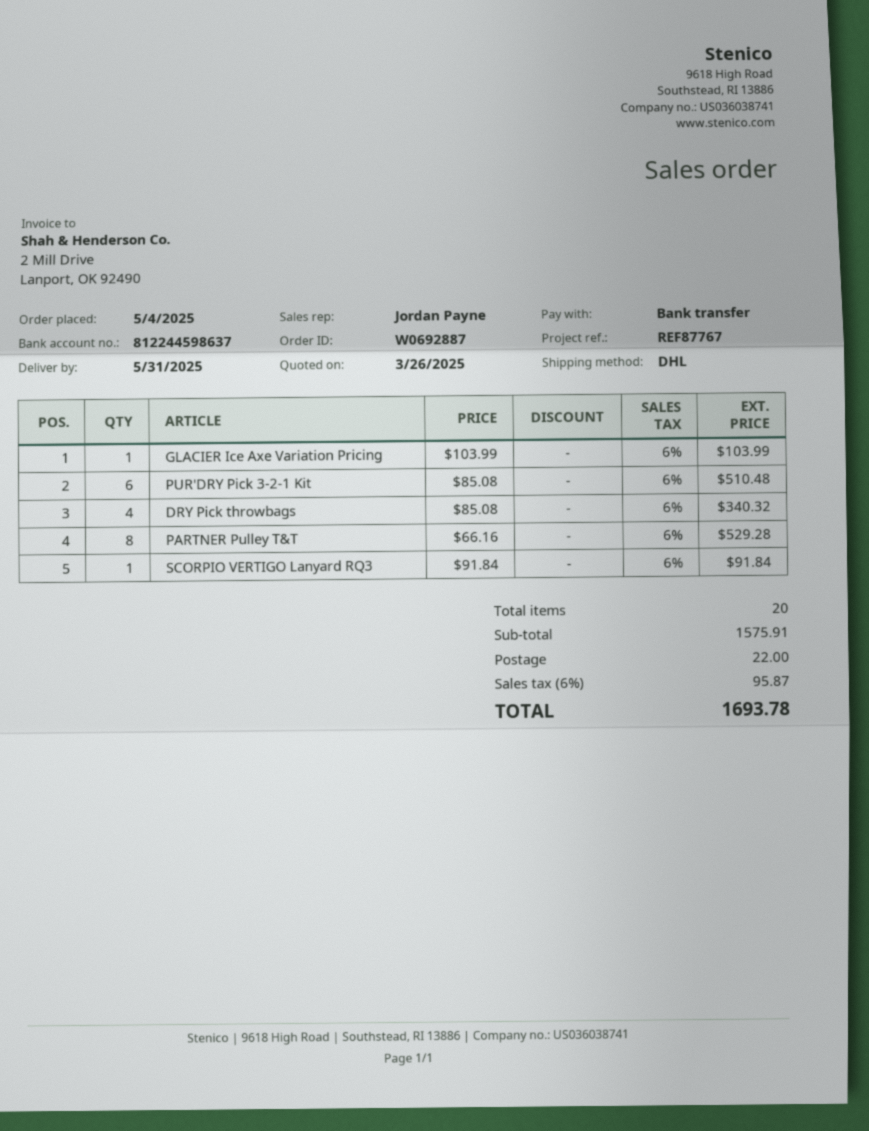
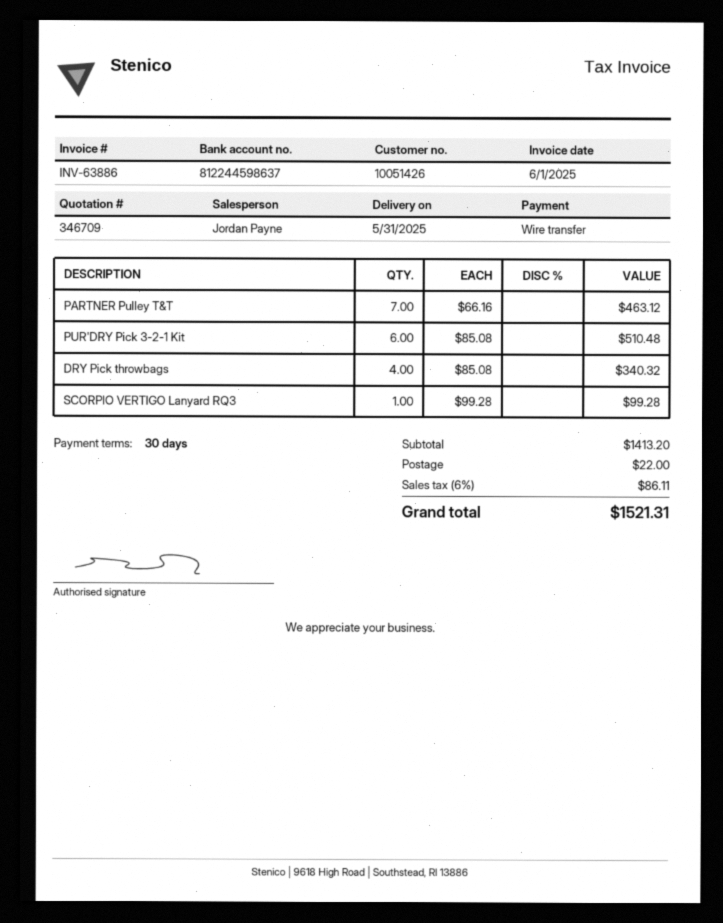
GLACIER Ice Axe Variation Pricing: 1 x 103.99 = 103.99 -> none
PARTNER Pulley T&T: 8 x 66.16 = 529.28 -> 7 x 66.16 = 463.12
SCORPIO VERTIGO Lanyard RQ3: 1 x 91.84 = 91.84 -> 1 x 99.28 = 99.28
subtotal: 1575.91 -> 1413.20
tax: 6% = 95.87 -> 6% = 86.11
total: 1693.78 -> 1521.31

